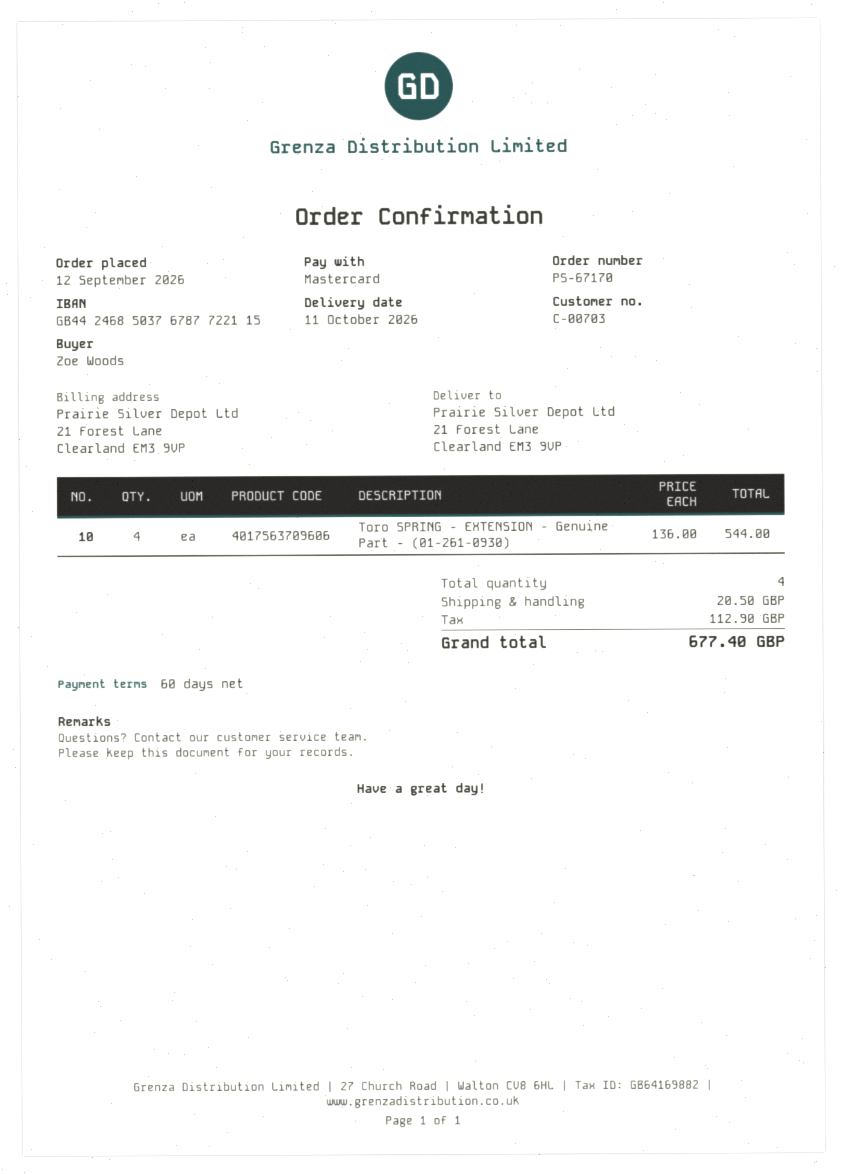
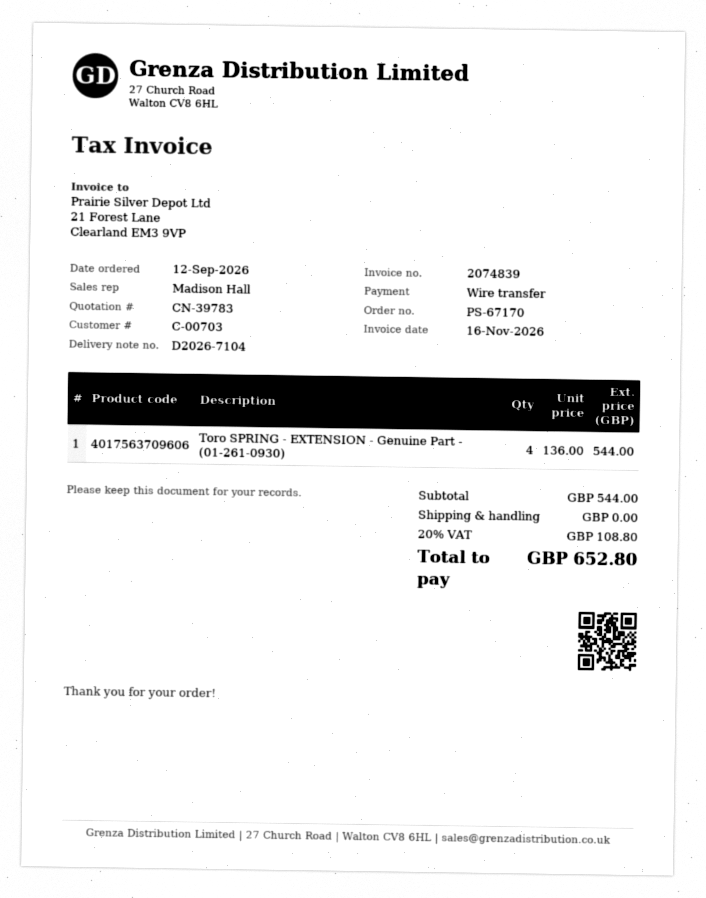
payment method: Mastercard -> bank transfer
shipping: 20.50 -> 0.00
tax: 112.90 -> 108.80
total: 677.40 -> 652.80

